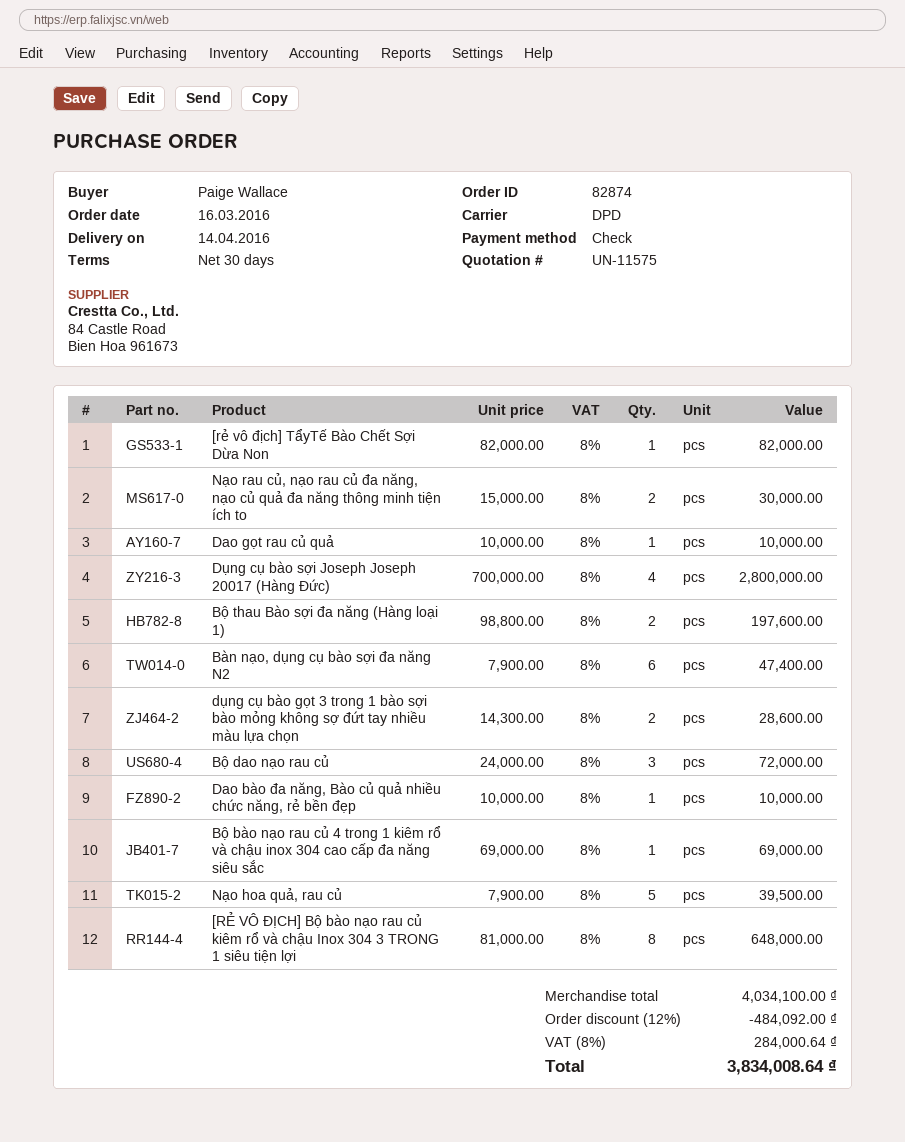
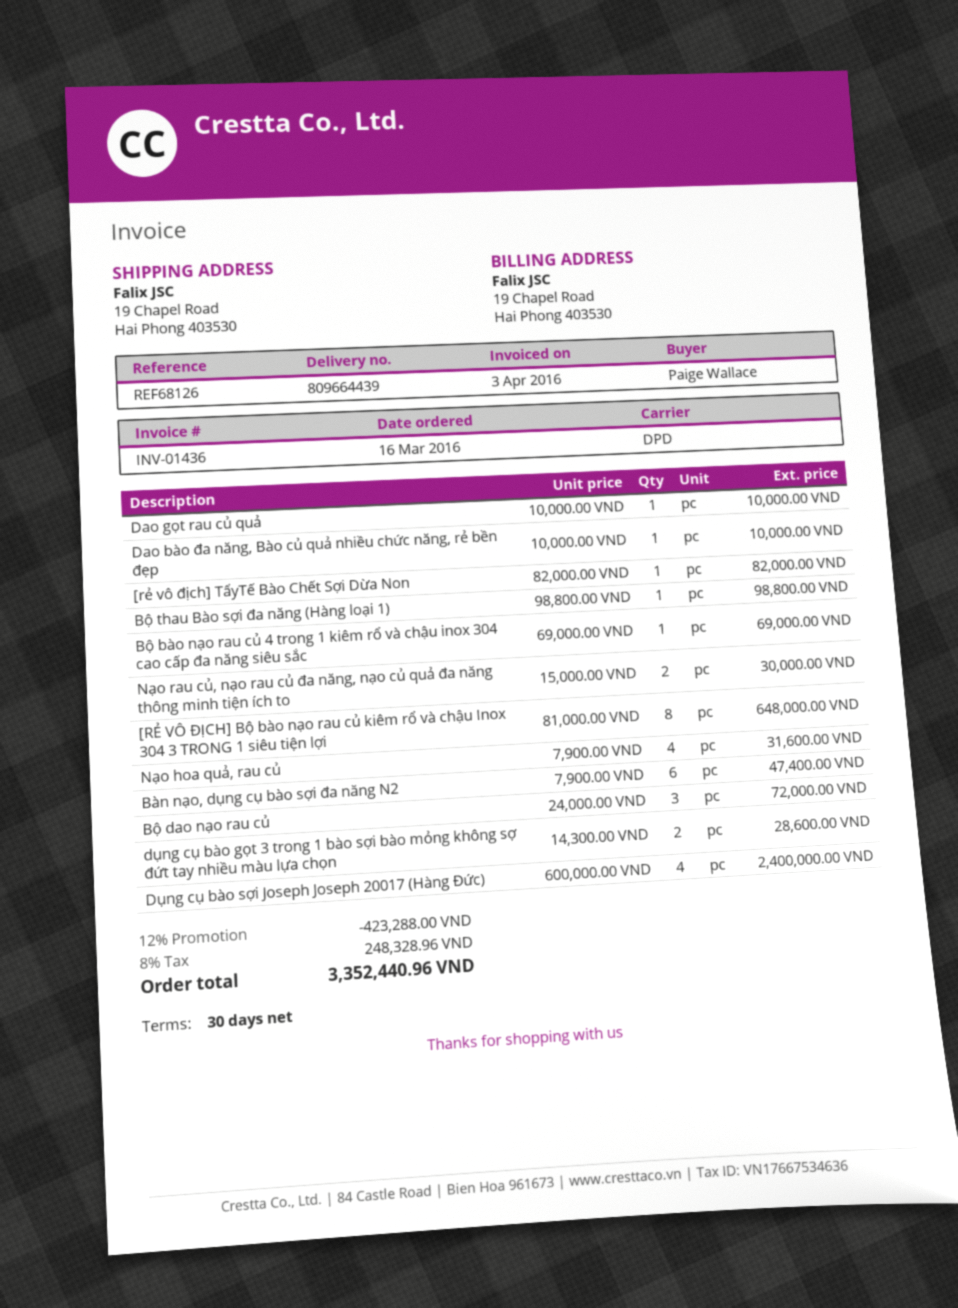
Dụng cụ bào sợi Joseph Joseph 20017 (Hàng Đức): 4 x 700000.00 = 2800000.00 -> 4 x 600000.00 = 2400000.00
Bộ thau Bào sợi đa năng (Hàng loại 1): 2 x 98800.00 = 197600.00 -> 1 x 98800.00 = 98800.00
Nạo hoa quả, rau củ: 5 x 7900.00 = 39500.00 -> 4 x 7900.00 = 31600.00
discount: 12% = 484092.00 -> 12% = 423288.00
tax: 8% = 284000.64 -> 8% = 248328.96
total: 3834008.64 -> 3352440.96

